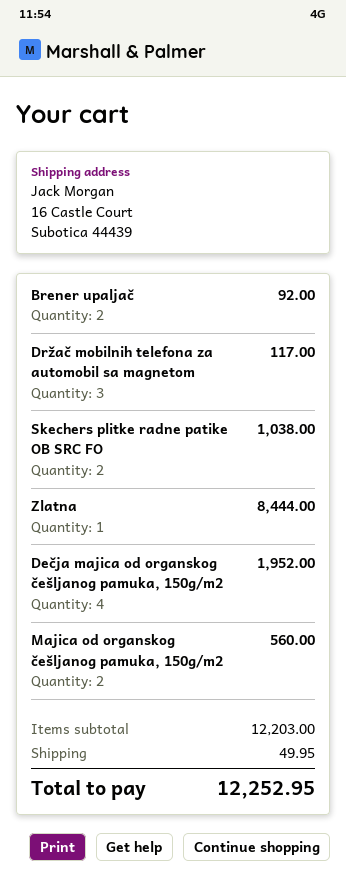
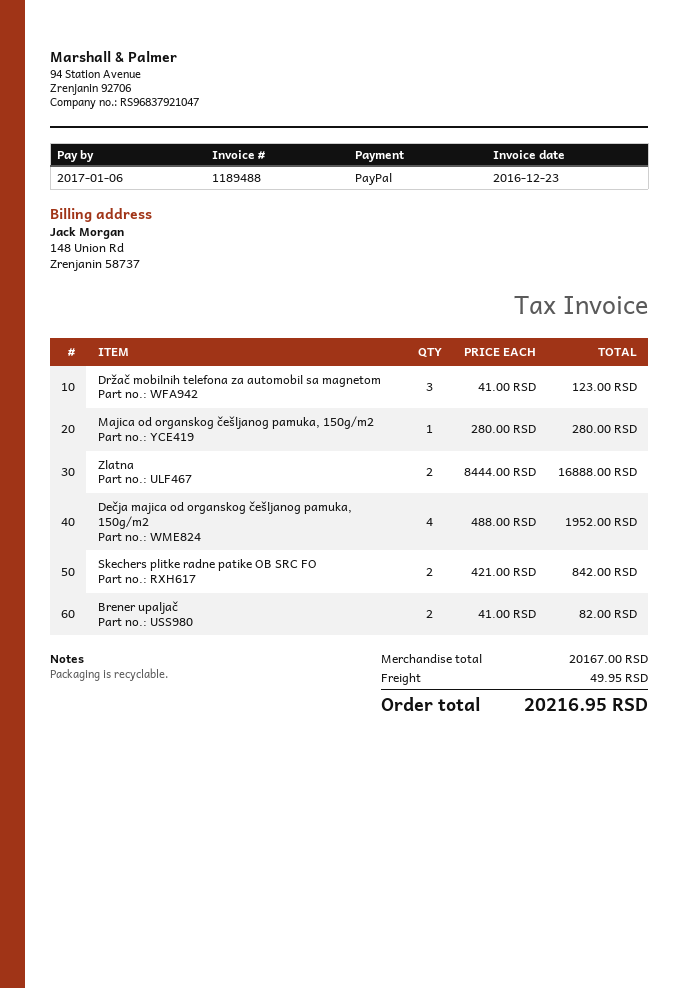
Brener upaljač: 2 for 92.00 -> 2 for 82.00
Držač mobilnih telefona za automobil sa magnetom: 3 for 117.00 -> 3 for 123.00
Skechers plitke radne patike OB SRC FO: 2 for 1038.00 -> 2 for 842.00
Zlatna: 1 for 8444.00 -> 2 for 16888.00
Majica od organskog češljanog pamuka, 150g/m2: 2 for 560.00 -> 1 for 280.00
subtotal: 12203.00 -> 20167.00
total: 12252.95 -> 20216.95

